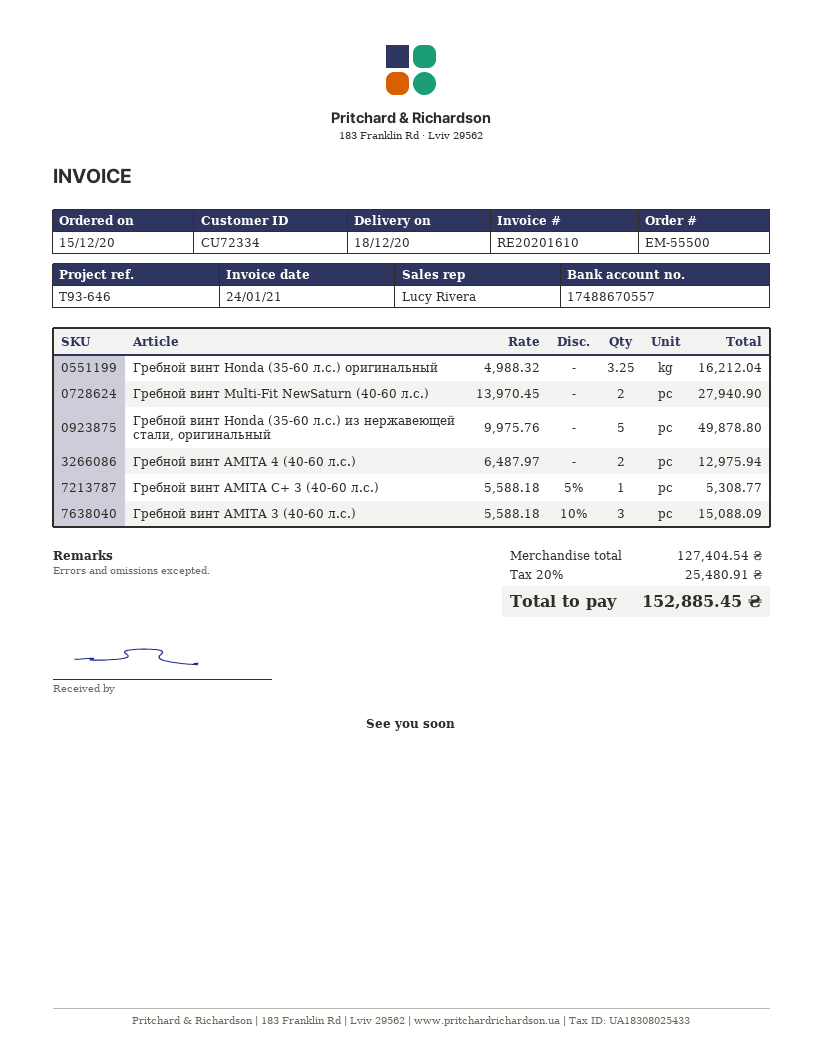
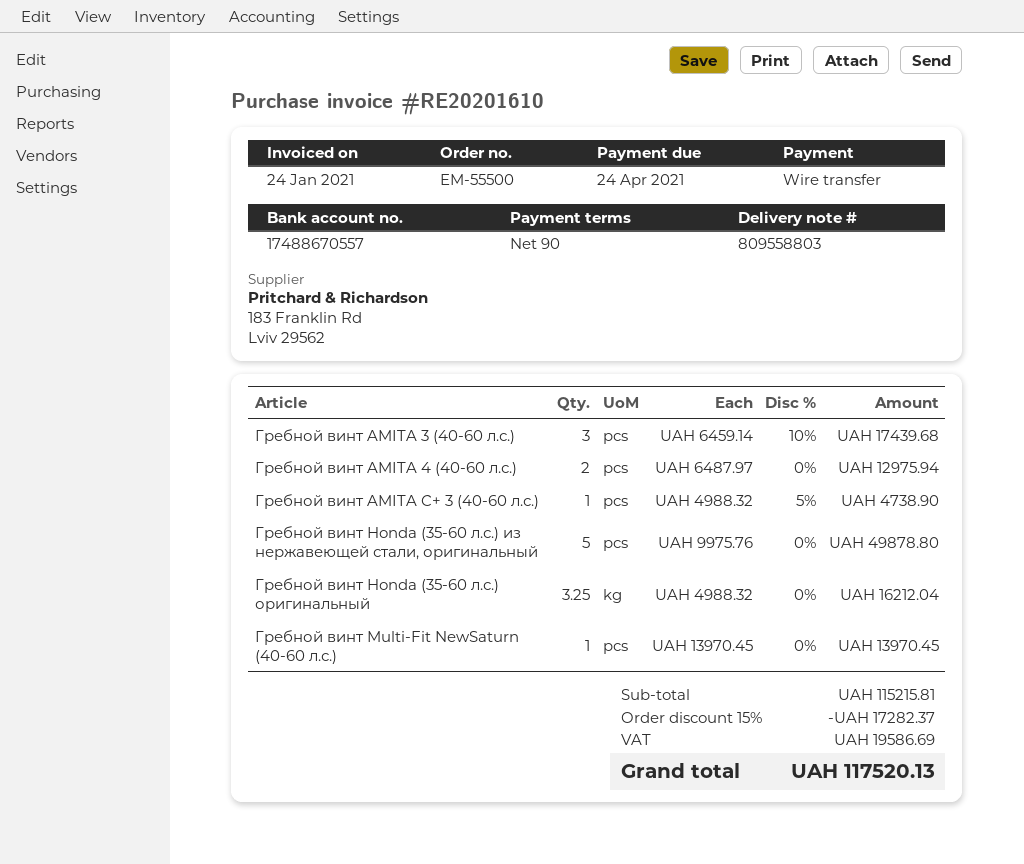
Гребной винт Multi-Fit NewSaturn (40-60 л.с.): 2 x 13970.45 = 27940.90 -> 1 x 13970.45 = 13970.45
Гребной винт AMITA C+ 3 (40-60 л.с.): 1 x 5588.18 - 5% = 5308.77 -> 1 x 4988.32 - 5% = 4738.90
Гребной винт AMITA 3 (40-60 л.с.): 3 x 5588.18 - 10% = 15088.09 -> 3 x 6459.14 - 10% = 17439.68
subtotal: 127404.54 -> 115215.81
discount: none -> 15% = 17282.37
tax: 25480.91 -> 19586.69
total: 152885.45 -> 117520.13

